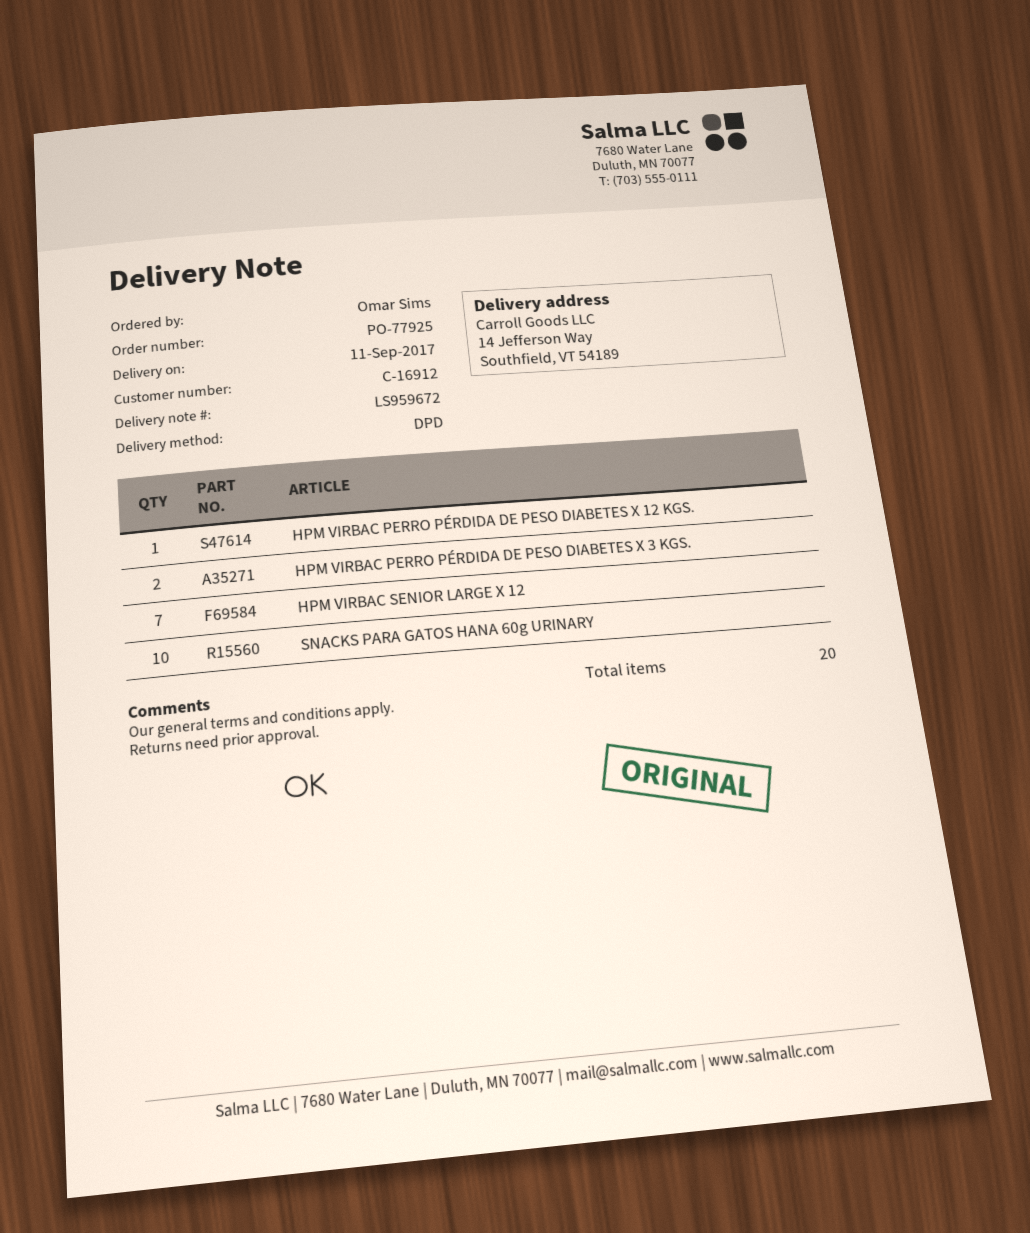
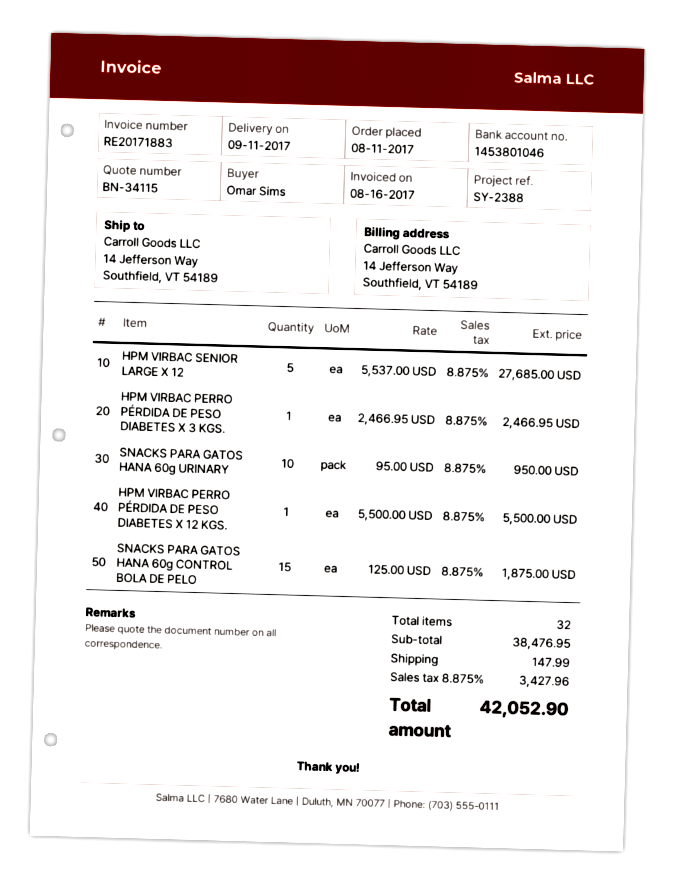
HPM VIRBAC PERRO PÉRDIDA DE PESO DIABETES X 3 KGS.: 2 -> 1
HPM VIRBAC SENIOR LARGE X 12: 7 -> 5
SNACKS PARA GATOS HANA 60g CONTROL BOLA DE PELO: none -> 15
total quantity: 20 -> 32

